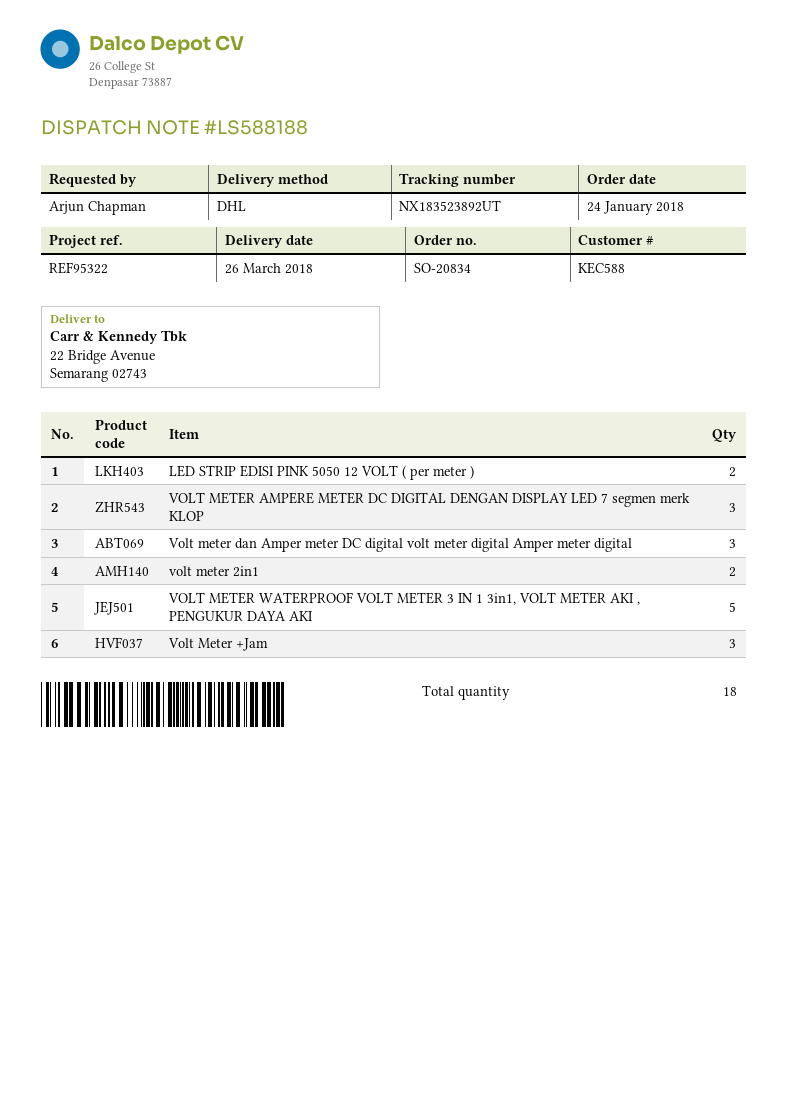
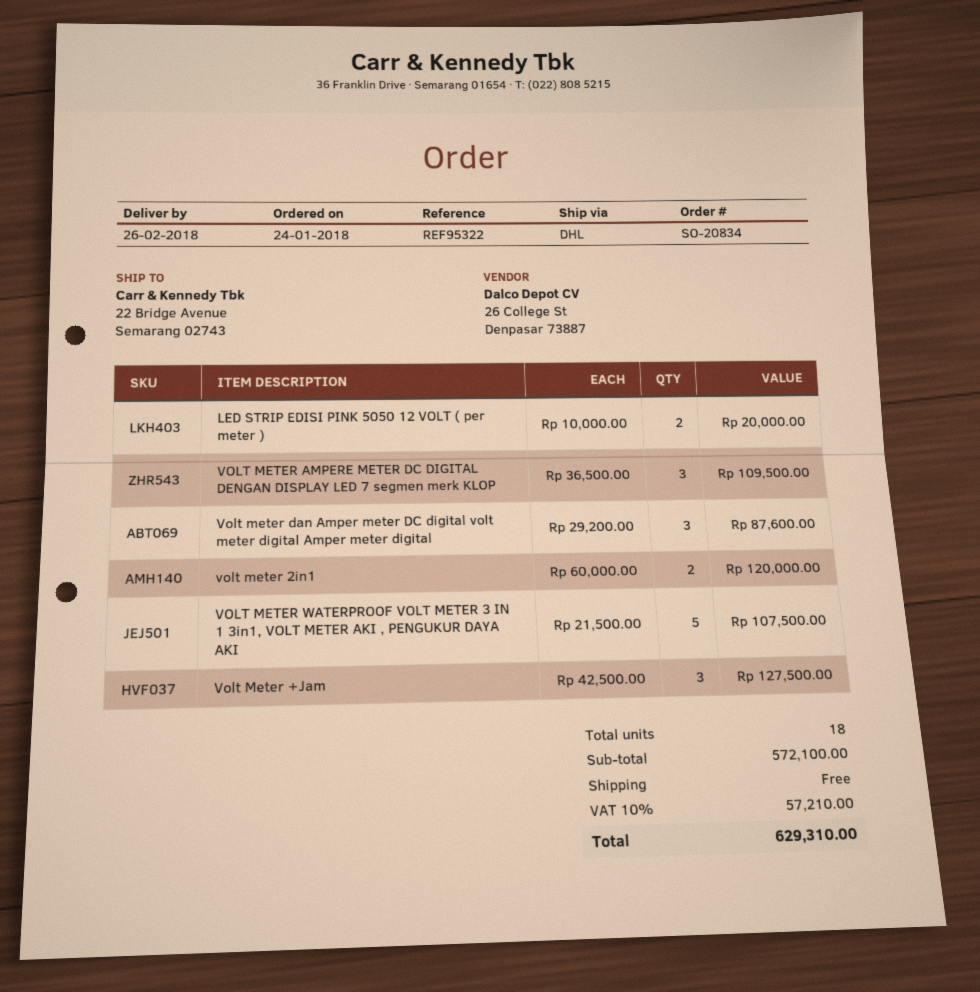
delivery date: 2018-03-26 -> 2018-02-26

